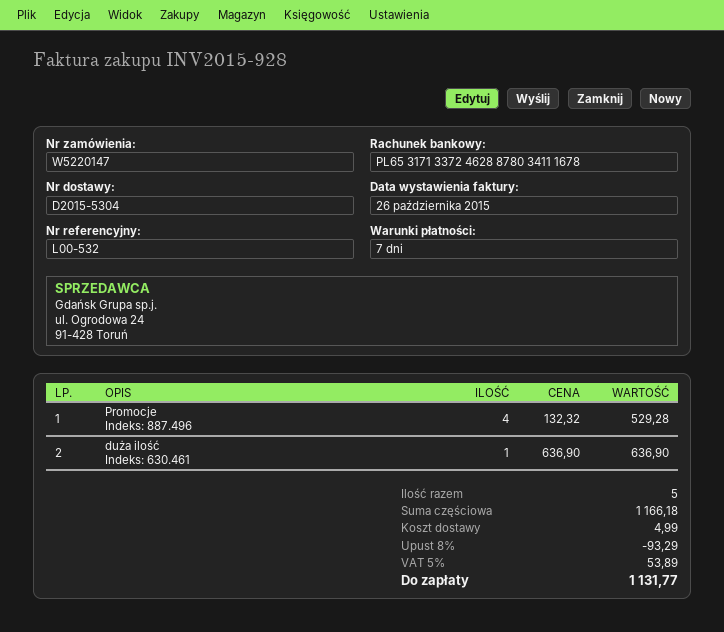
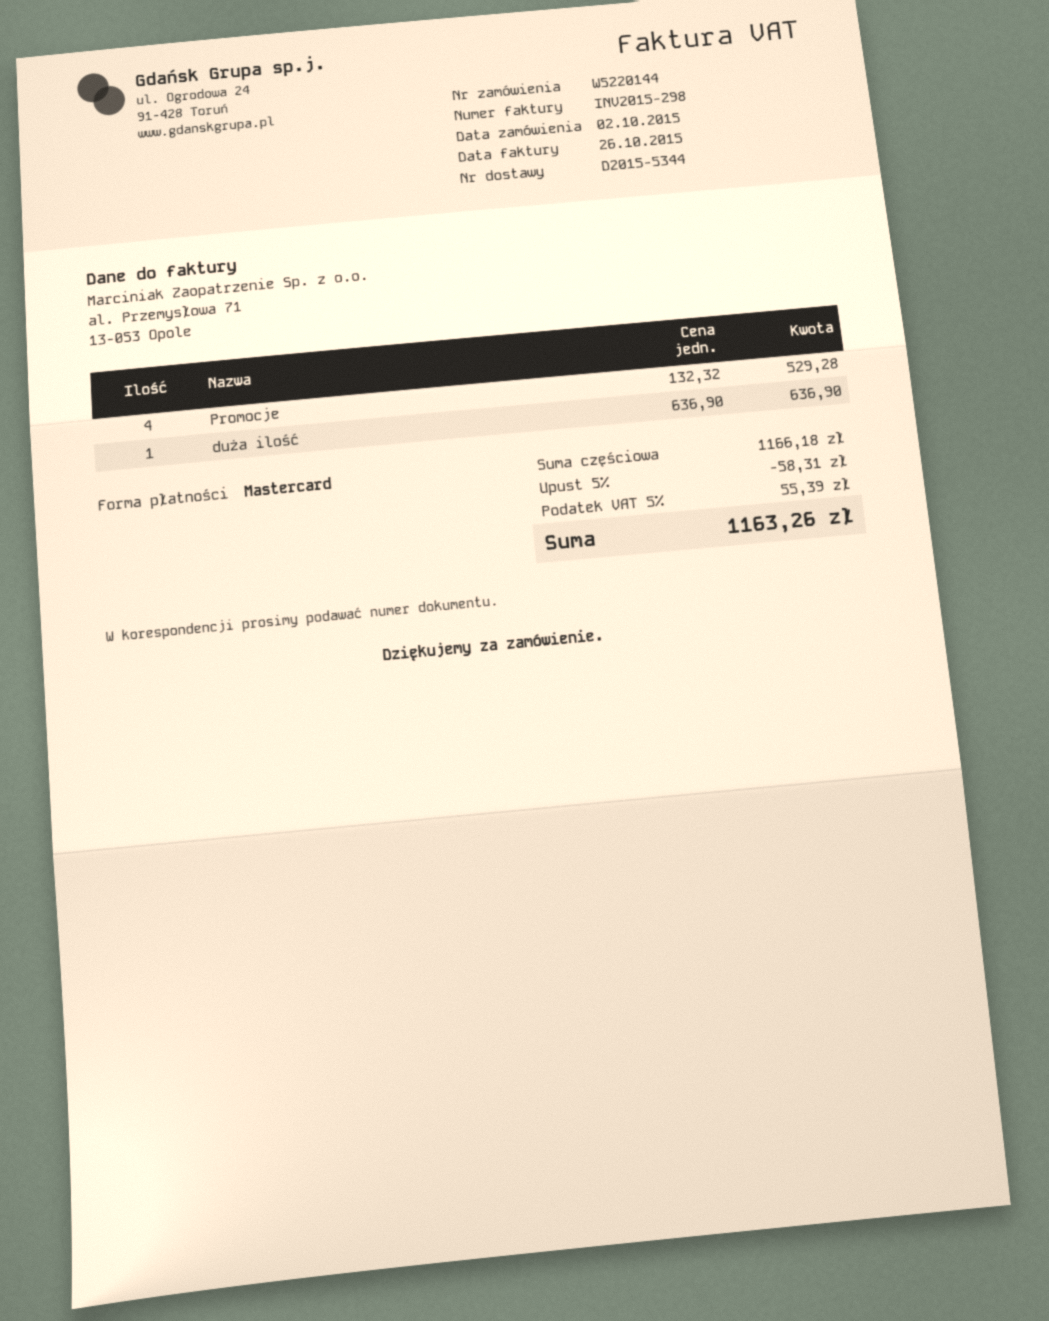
order number: W5220147 -> W5220144
delivery note number: D2015-5304 -> D2015-5344
invoice number: INV2015-928 -> INV2015-298
discount: 8% = 93.29 -> 5% = 58.31
shipping: 4.99 -> none
tax: 5% = 53.89 -> 5% = 55.39
total: 1131.77 -> 1163.26

